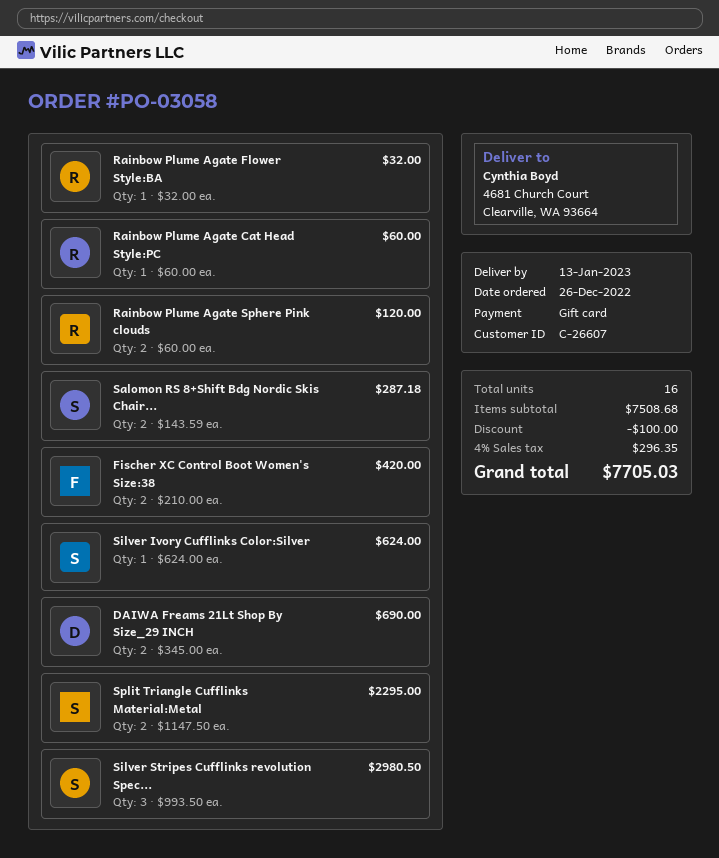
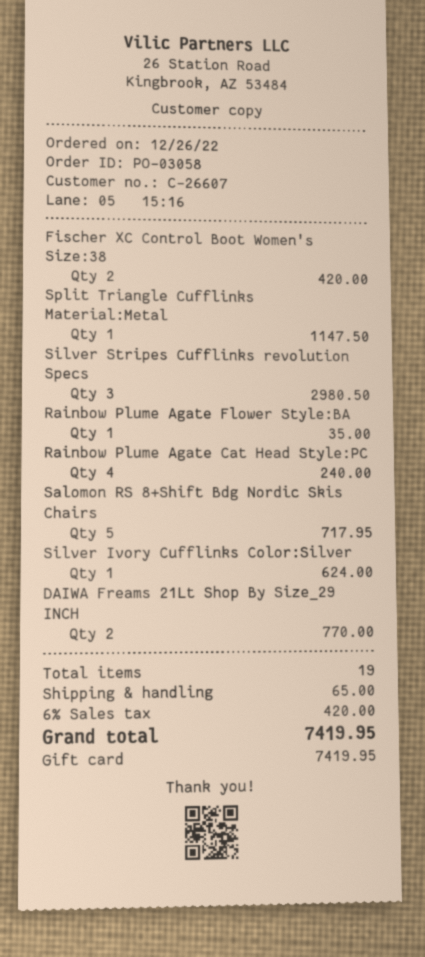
Rainbow Plume Agate Flower Style:BA: 1 for 32.00 -> 1 for 35.00
Rainbow Plume Agate Cat Head Style:PC: 1 for 60.00 -> 4 for 240.00
Rainbow Plume Agate Sphere Pink clouds: 2 for 120.00 -> none
Salomon RS 8+Shift Bdg Nordic Skis Chair...: 2 for 287.18 -> 5 for 717.95
DAIWA Freams 21Lt Shop By Size_29 INCH: 2 for 690.00 -> 2 for 770.00
Split Triangle Cufflinks Material:Metal: 2 for 2295.00 -> 1 for 1147.50
total quantity: 16 -> 19
discount: 100.00 -> none
shipping: none -> 65.00
tax: 4% = 296.35 -> 6% = 420.00
total: 7705.03 -> 7419.95

